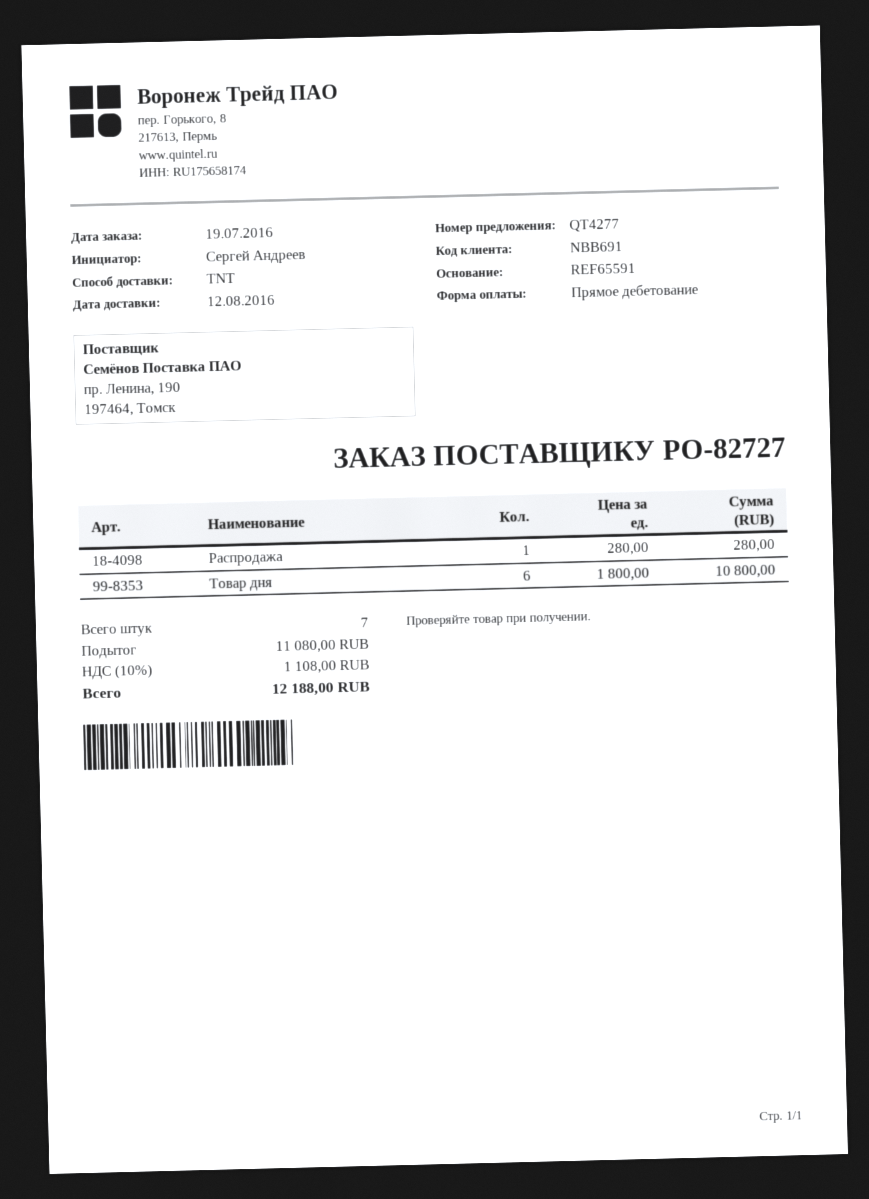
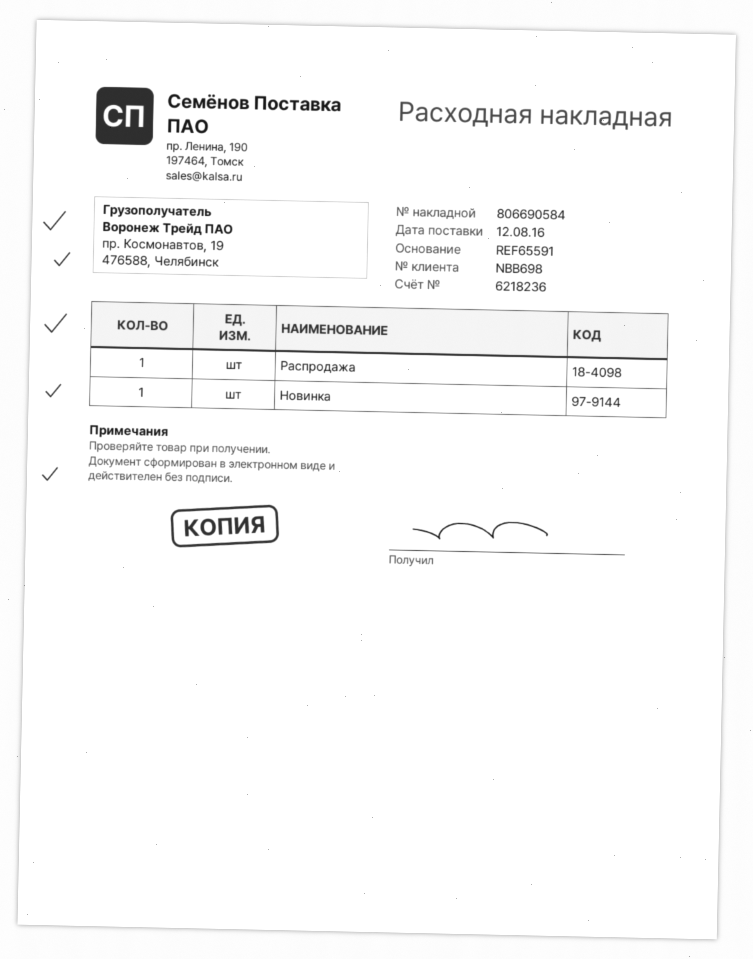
customer number: NBB691 -> NBB698
Товар дня: 6 -> none
Новинка: none -> 1

